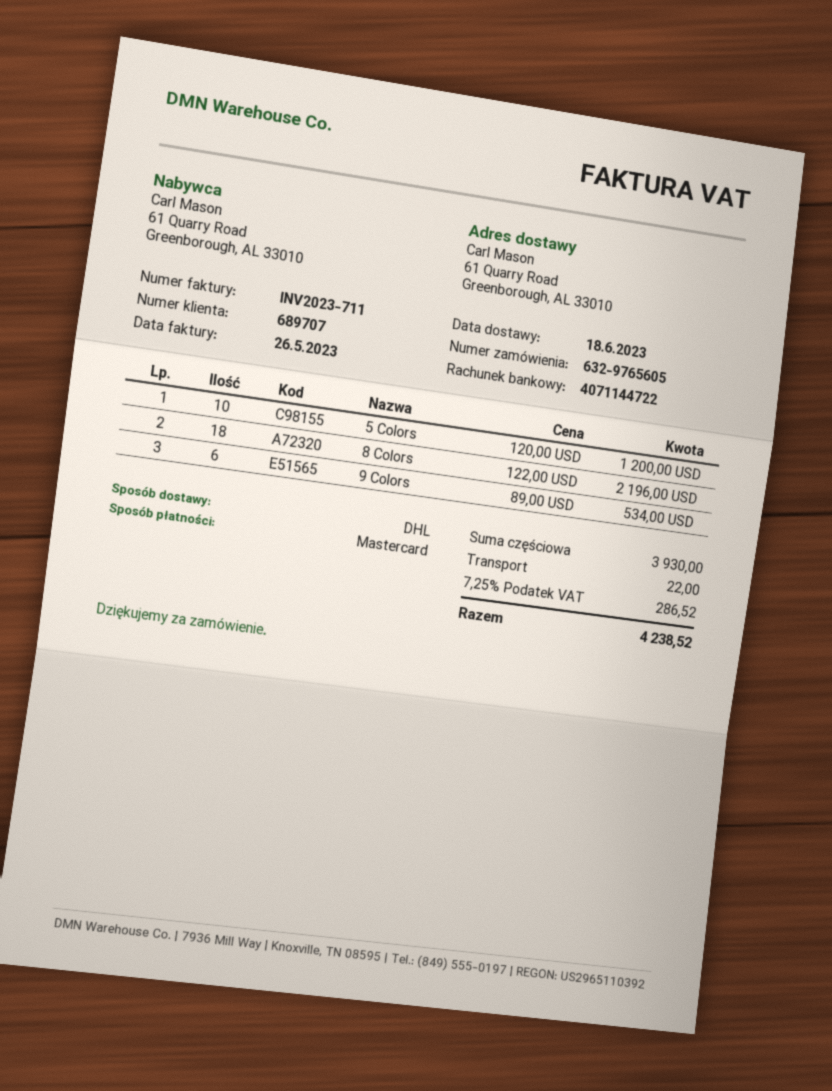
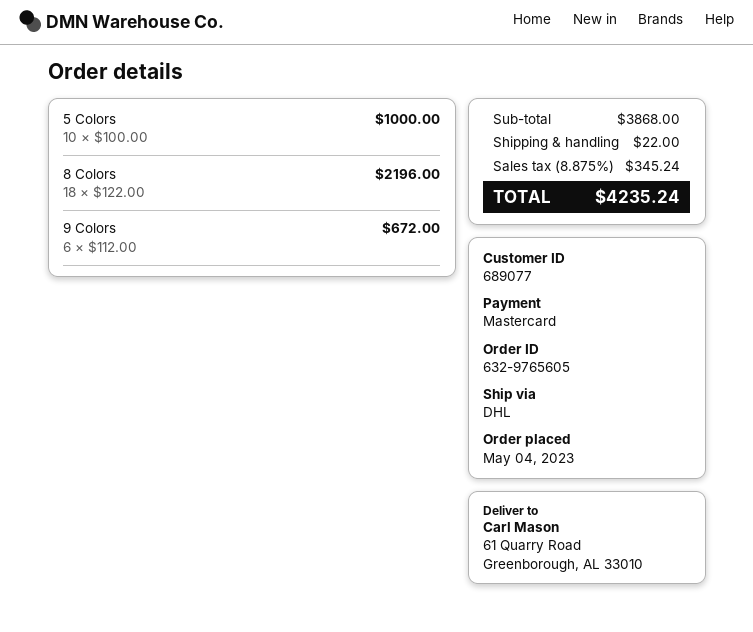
customer number: 689707 -> 689077
5 Colors: 10 x 120.00 = 1200.00 -> 10 x 100.00 = 1000.00
9 Colors: 6 x 89.00 = 534.00 -> 6 x 112.00 = 672.00
subtotal: 3930.00 -> 3868.00
tax: 7.25% = 286.52 -> 8.875% = 345.24
total: 4238.52 -> 4235.24

